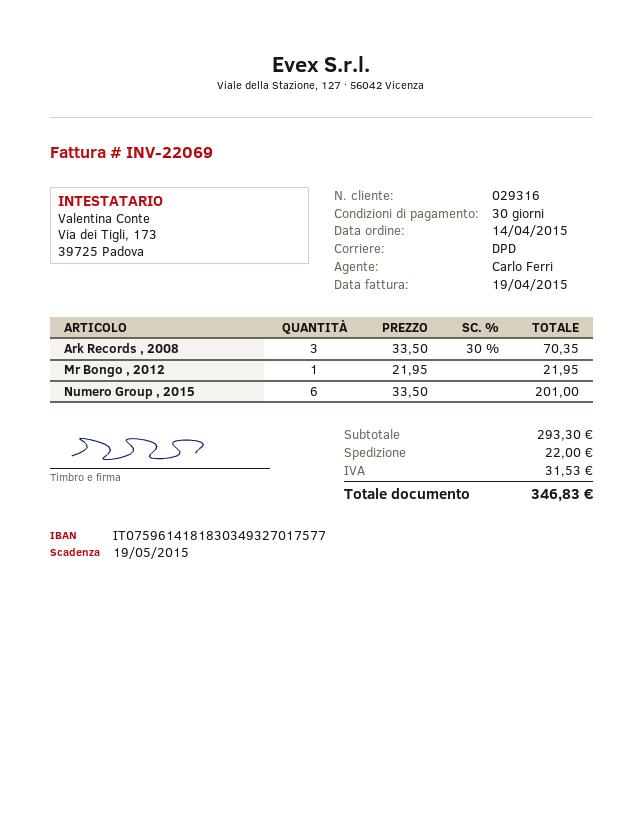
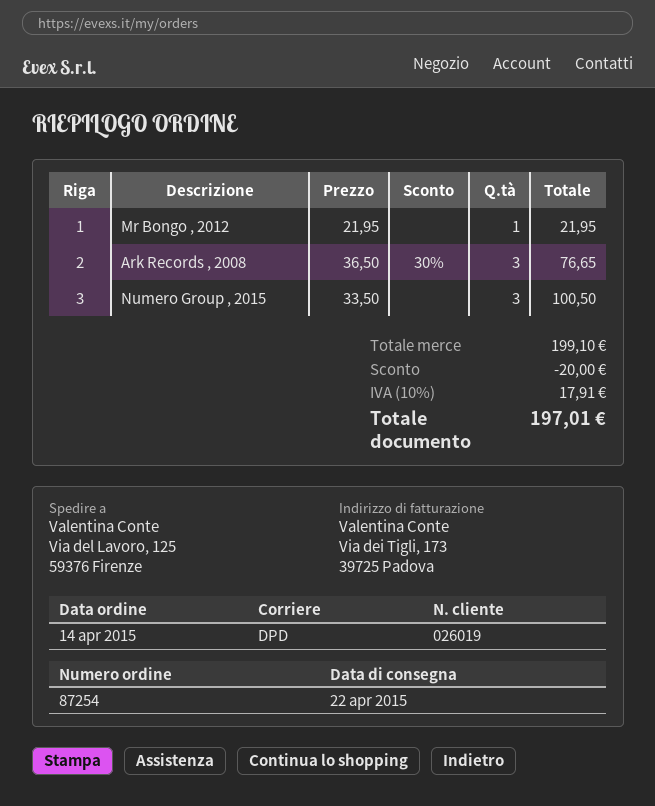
customer number: 029316 -> 026019
Ark Records , 2008: 3 x 33.50 - 30% = 70.35 -> 3 x 36.50 - 30% = 76.65
Numero Group , 2015: 6 x 33.50 = 201.00 -> 3 x 33.50 = 100.50
subtotal: 293.30 -> 199.10
discount: none -> 20.00
shipping: 22.00 -> none
tax: 31.53 -> 17.91
total: 346.83 -> 197.01

